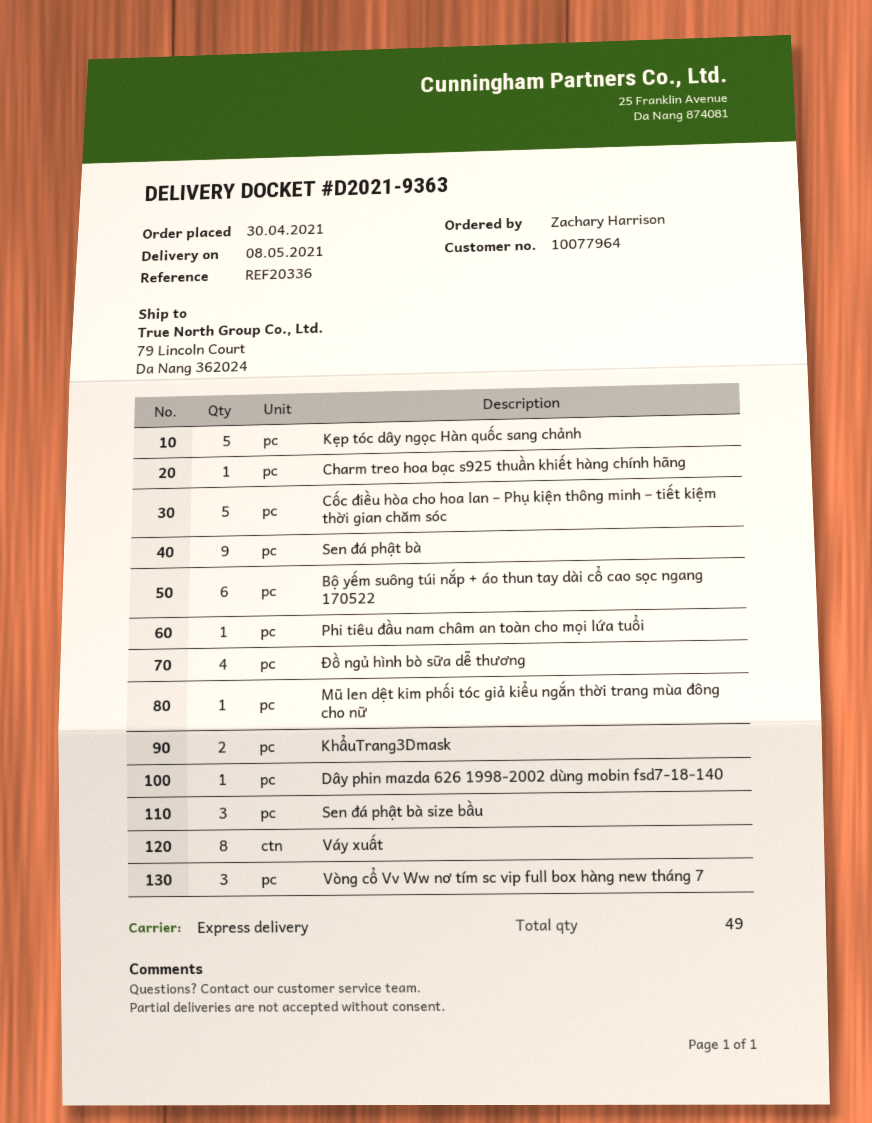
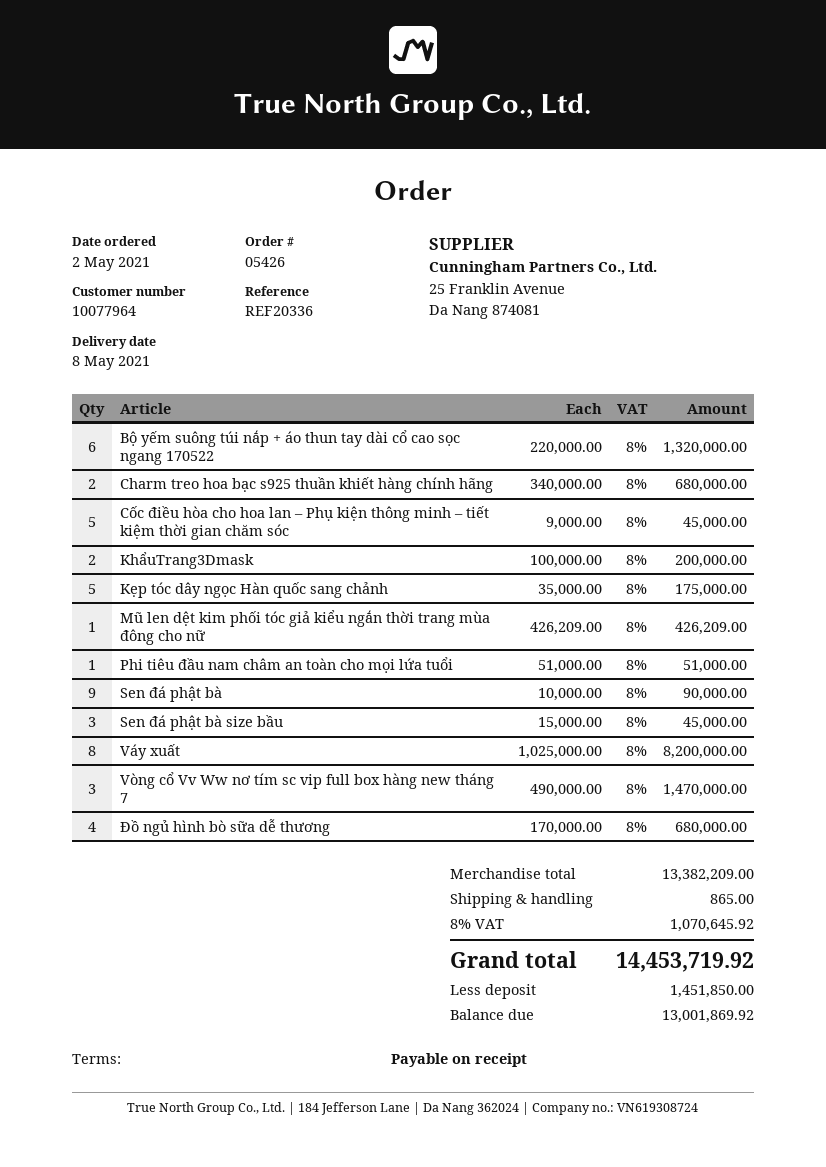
order date: 2021-04-30 -> 2021-05-02
Charm treo hoa bạc s925 thuần khiết hàng chính hãng: 1 -> 2
Dây phin mazda 626 1998-2002 dùng mobin fsd7-18-140: 1 -> none

